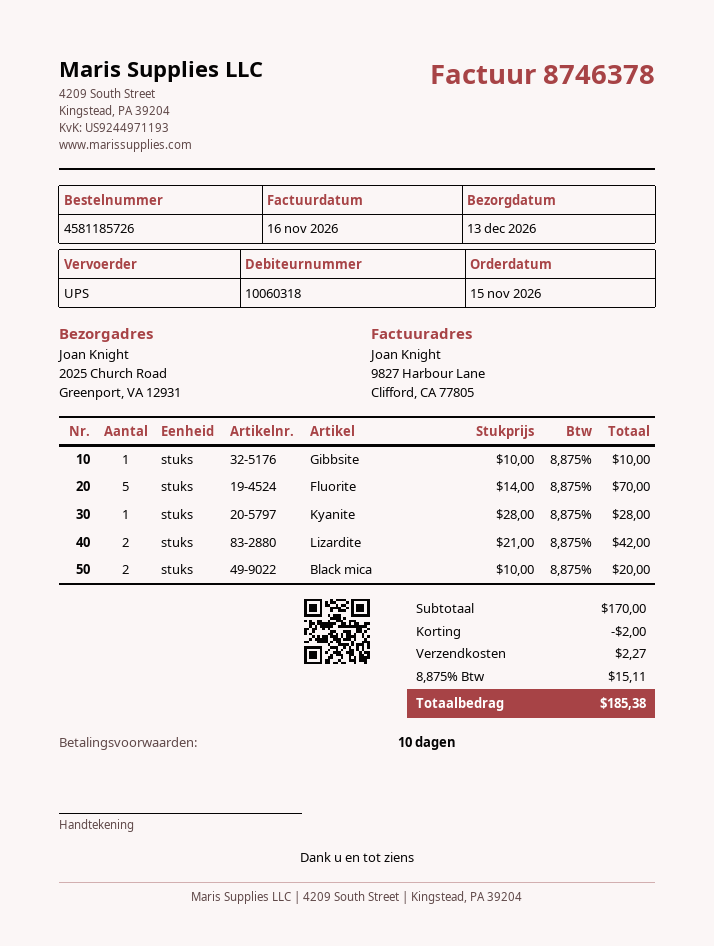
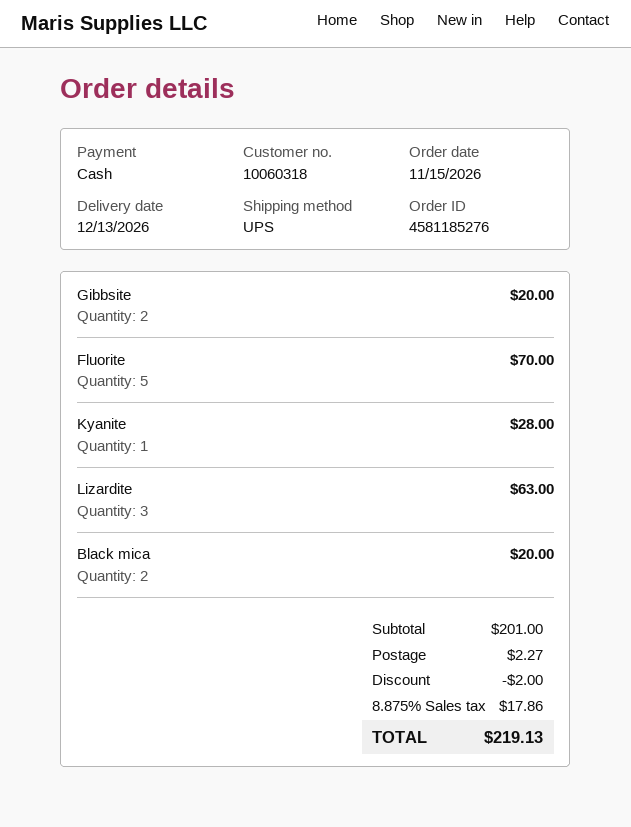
order number: 4581185726 -> 4581185276
Gibbsite: 1 for 10.00 -> 2 for 20.00
Lizardite: 2 for 42.00 -> 3 for 63.00
subtotal: 170.00 -> 201.00
tax: 8.875% = 15.11 -> 8.875% = 17.86
total: 185.38 -> 219.13

